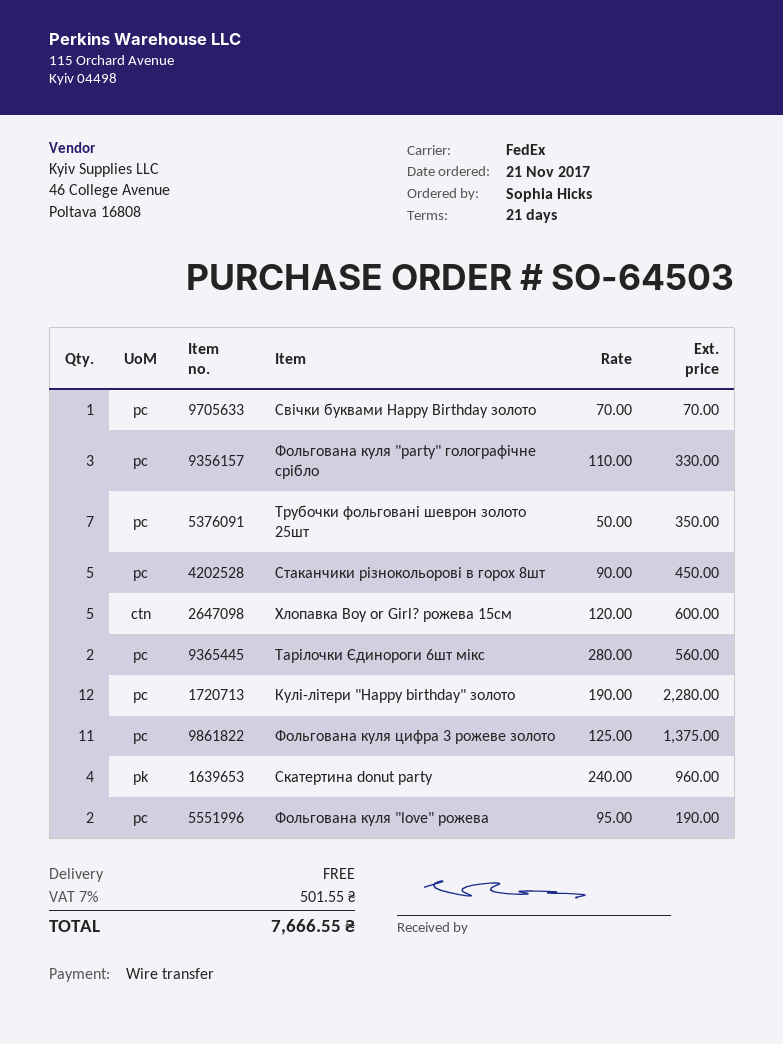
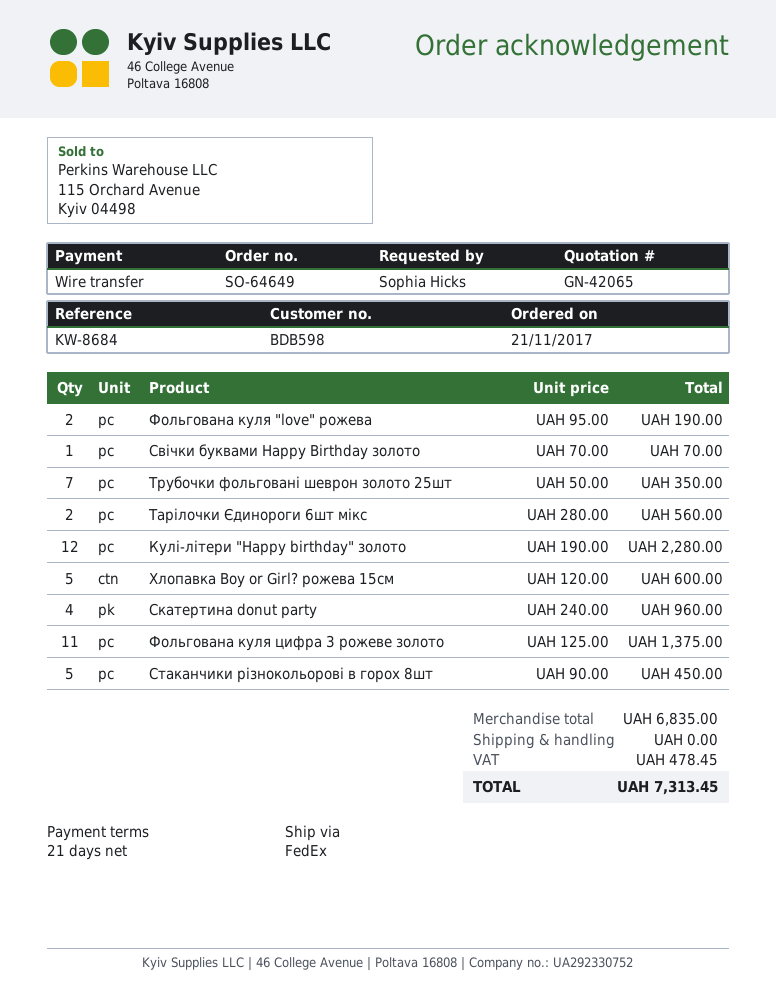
order number: SO-64503 -> SO-64649
Фольгована куля "party" голографічне срібло: 3 x 110.00 = 330.00 -> none
tax: 501.55 -> 478.45
total: 7666.55 -> 7313.45

